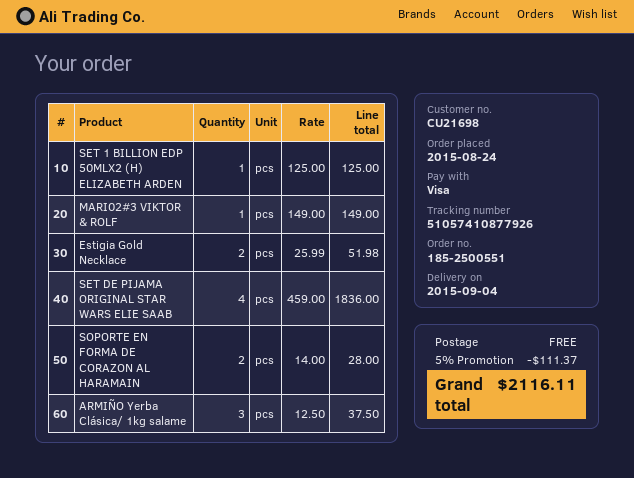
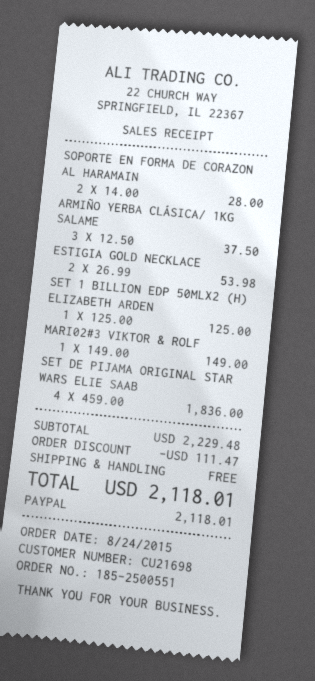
payment method: Visa -> PayPal
Estigia Gold Necklace: 2 x 25.99 = 51.98 -> 2 x 26.99 = 53.98
discount: 111.37 -> 111.47
total: 2116.11 -> 2118.01

